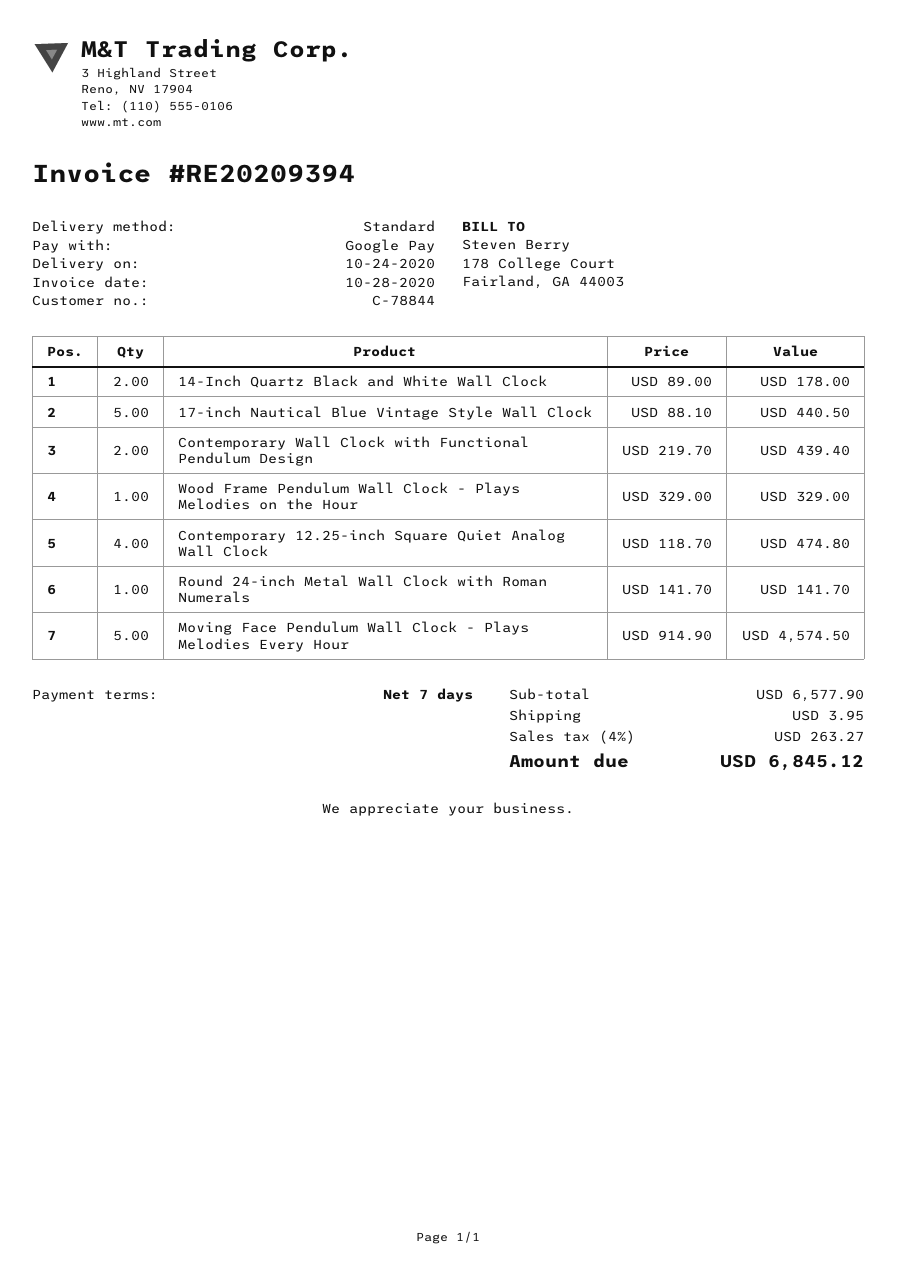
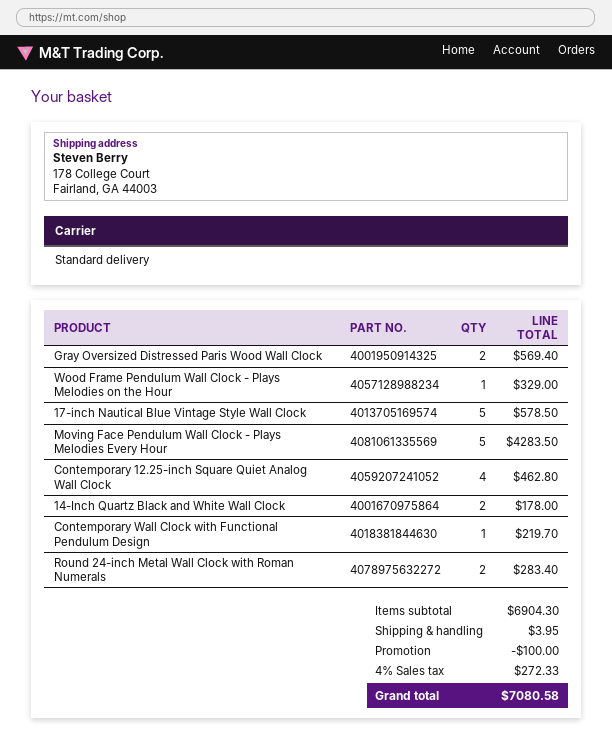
17-inch Nautical Blue Vintage Style Wall Clock: 5 for 440.50 -> 5 for 578.50
Contemporary Wall Clock with Functional Pendulum Design: 2 for 439.40 -> 1 for 219.70
Contemporary 12.25-inch Square Quiet Analog Wall Clock: 4 for 474.80 -> 4 for 462.80
Round 24-inch Metal Wall Clock with Roman Numerals: 1 for 141.70 -> 2 for 283.40
Moving Face Pendulum Wall Clock - Plays Melodies Every Hour: 5 for 4574.50 -> 5 for 4283.50
Gray Oversized Distressed Paris Wood Wall Clock: none -> 2 for 569.40
subtotal: 6577.90 -> 6904.30
discount: none -> 100.00
tax: 4% = 263.27 -> 4% = 272.33
total: 6845.12 -> 7080.58

